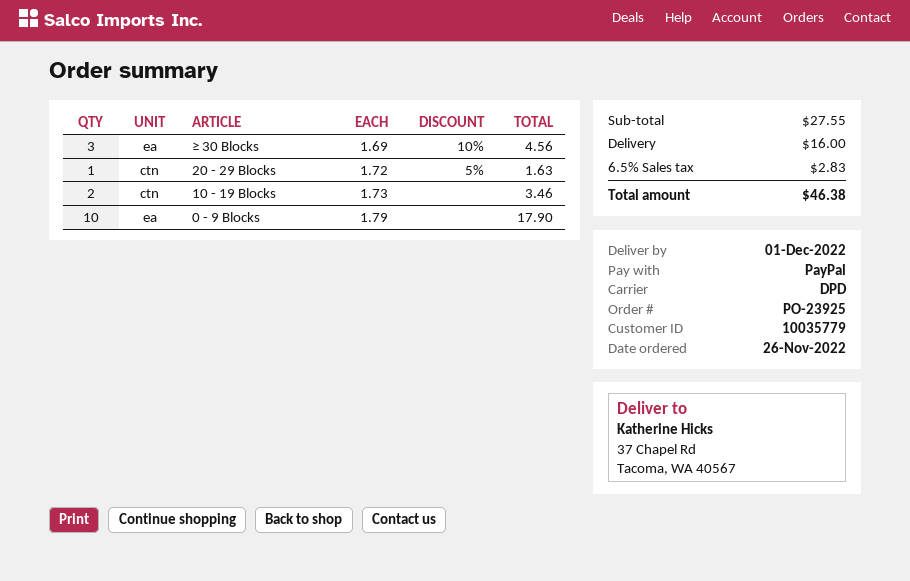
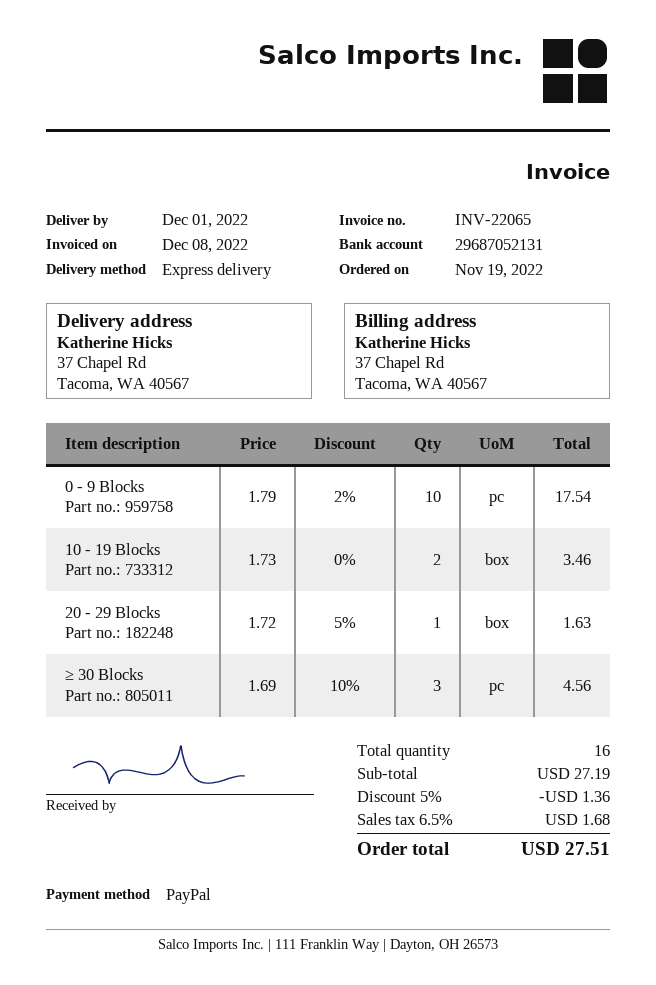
order date: 2022-11-26 -> 2022-11-19
shipping method: DPD -> express
0 - 9 Blocks: 10 x 1.79 = 17.90 -> 10 x 1.79 - 2% = 17.54
subtotal: 27.55 -> 27.19
discount: none -> 5% = 1.36
shipping: 16.00 -> none
tax: 6.5% = 2.83 -> 6.5% = 1.68
total: 46.38 -> 27.51

